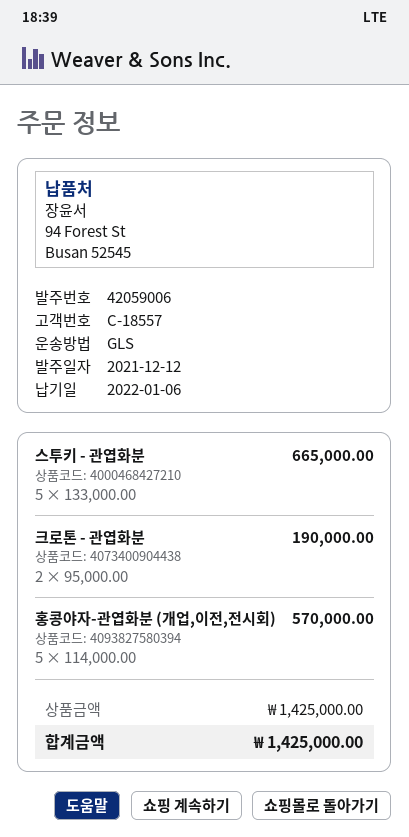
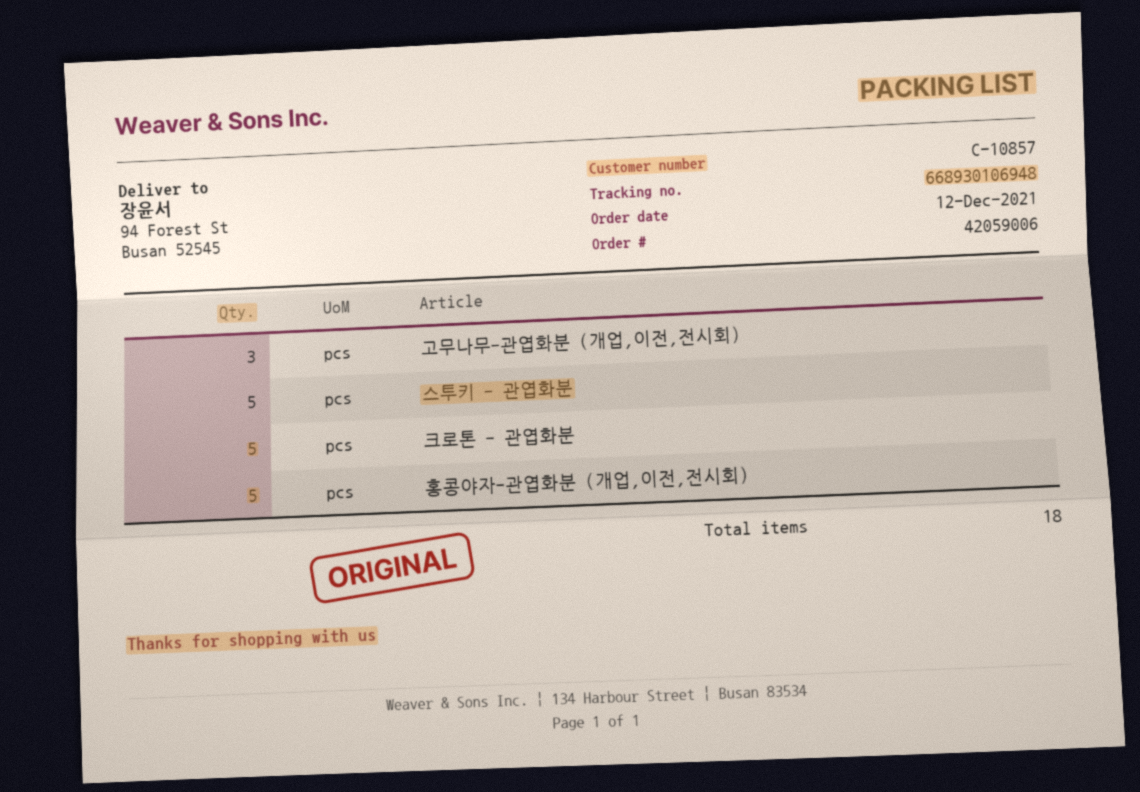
customer number: C-18557 -> C-10857
크로톤 - 관엽화분: 2 -> 5
고무나무-관엽화분 (개업,이전,전시회): none -> 3

